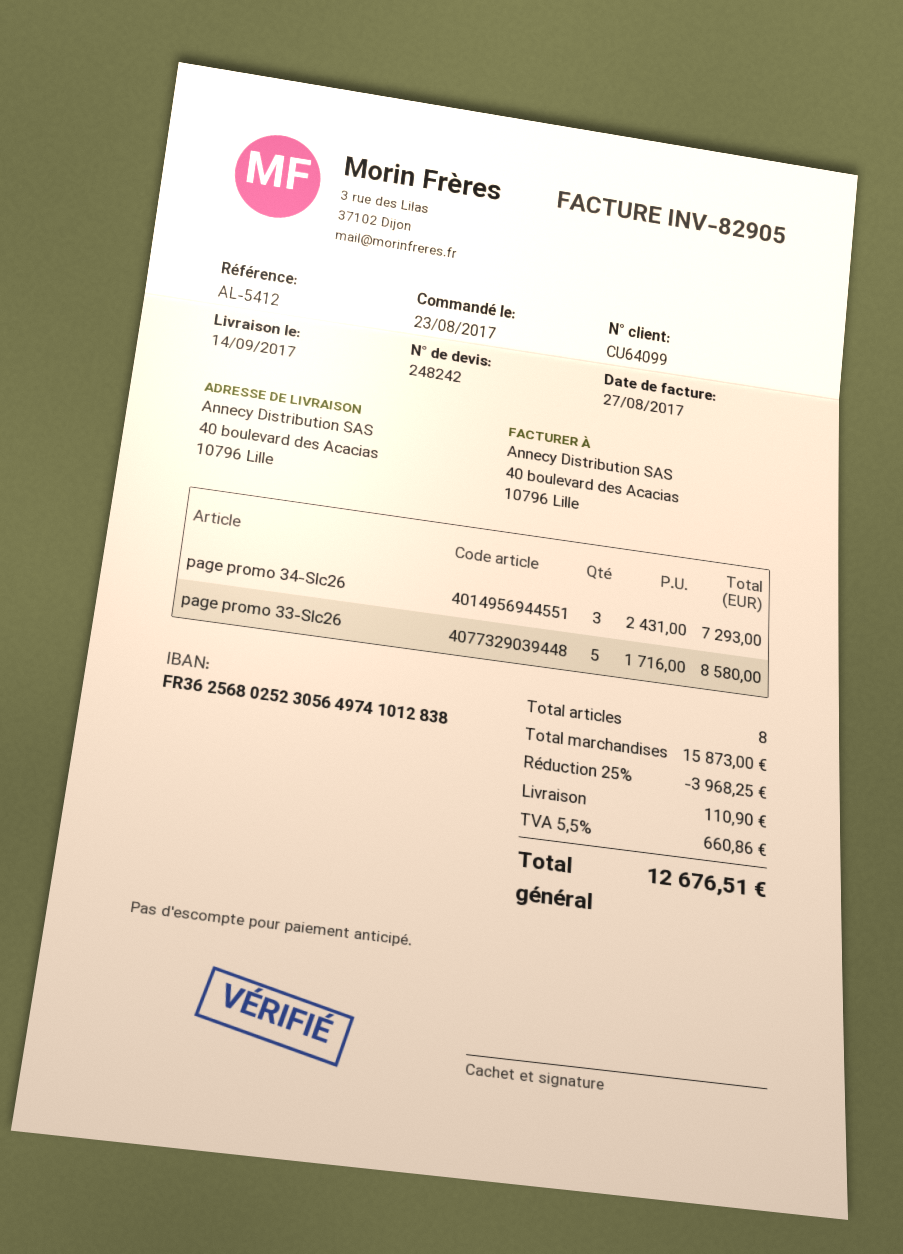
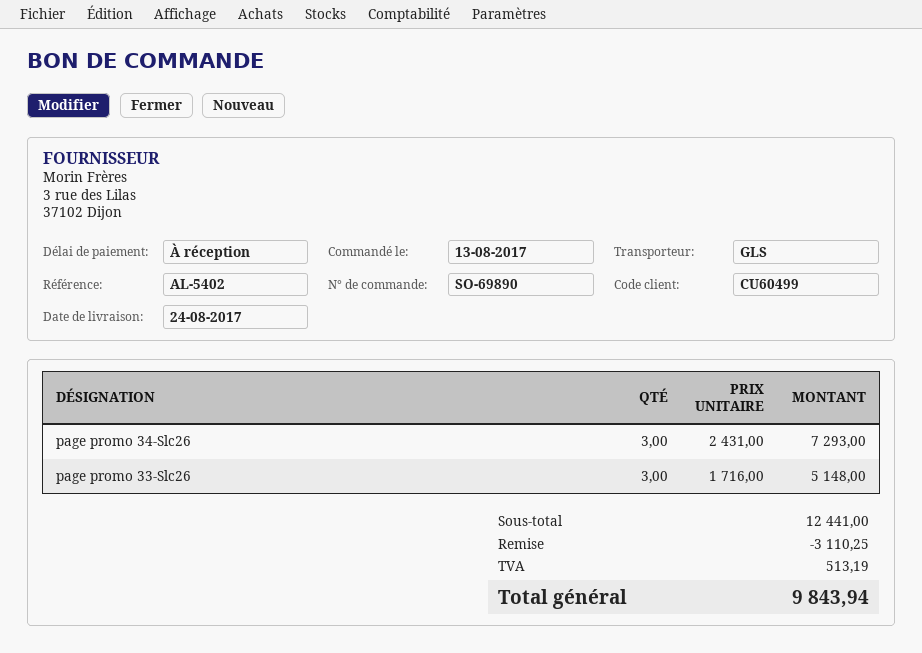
order date: 2017-08-23 -> 2017-08-13
delivery date: 2017-09-14 -> 2017-08-24
customer number: CU64099 -> CU60499
reference: AL-5412 -> AL-5402
page promo 33-Slc26: 5 x 1716.00 = 8580.00 -> 3 x 1716.00 = 5148.00
subtotal: 15873.00 -> 12441.00
discount: 3968.25 -> 3110.25
shipping: 110.90 -> none
tax: 660.86 -> 513.19
total: 12676.51 -> 9843.94

